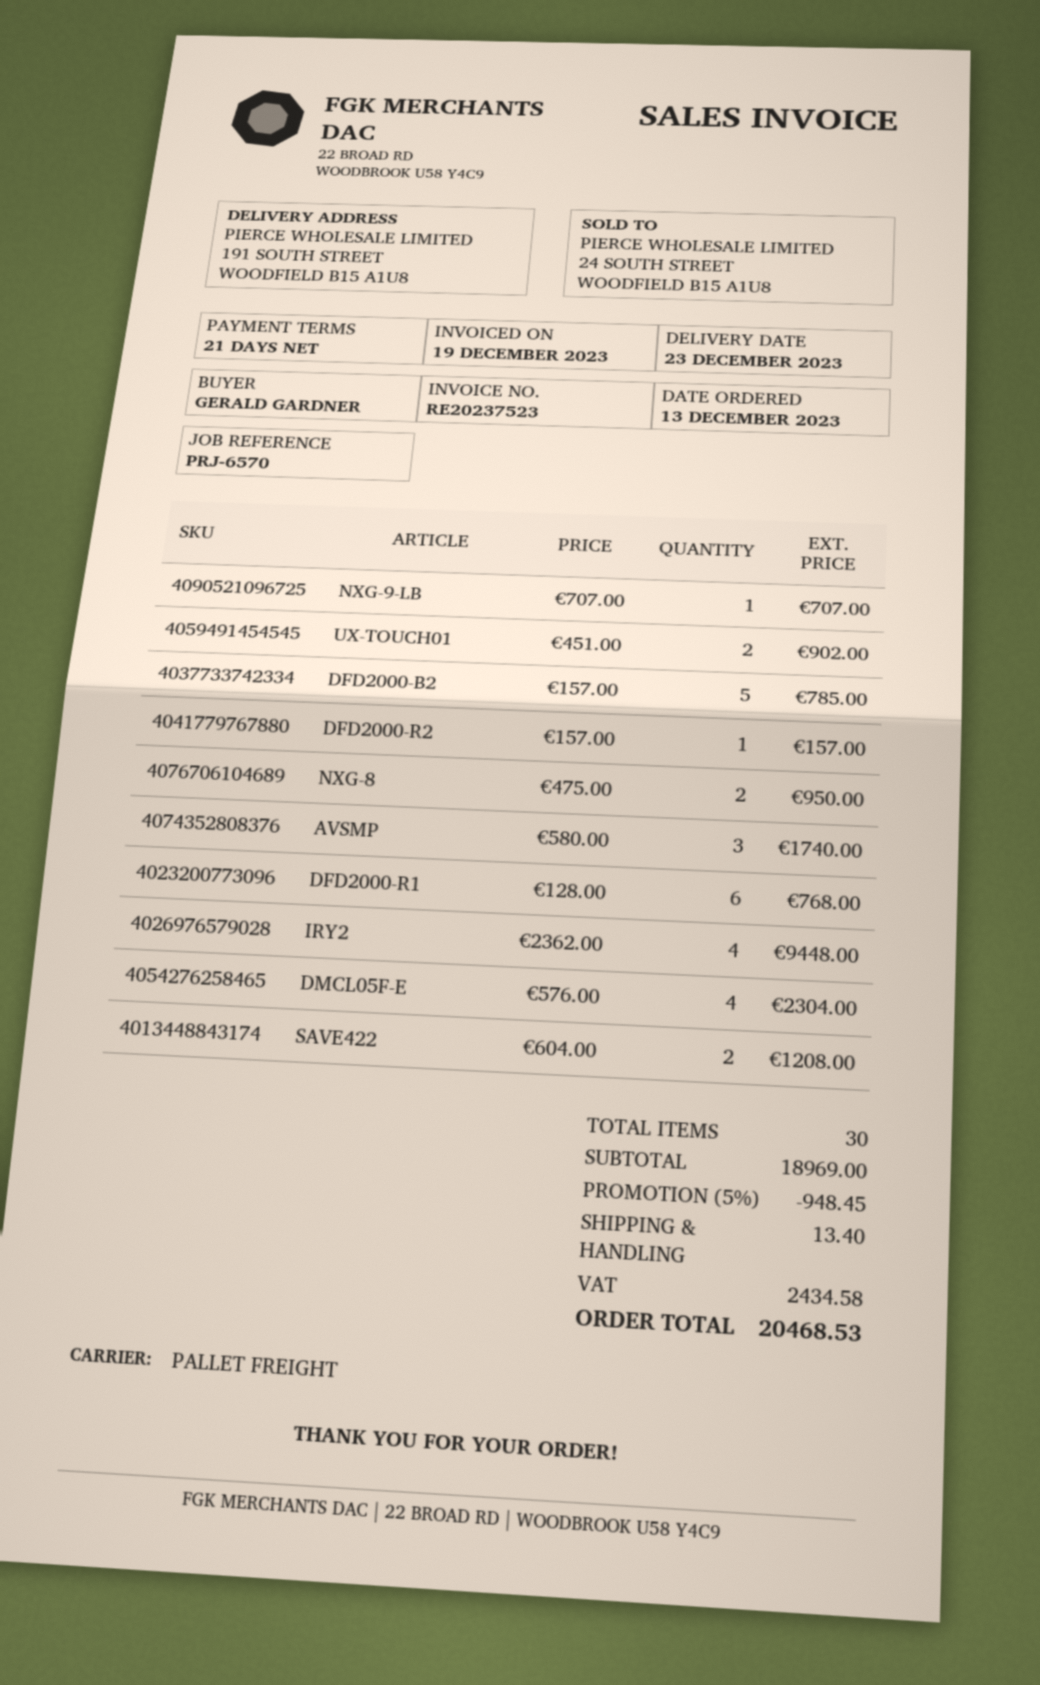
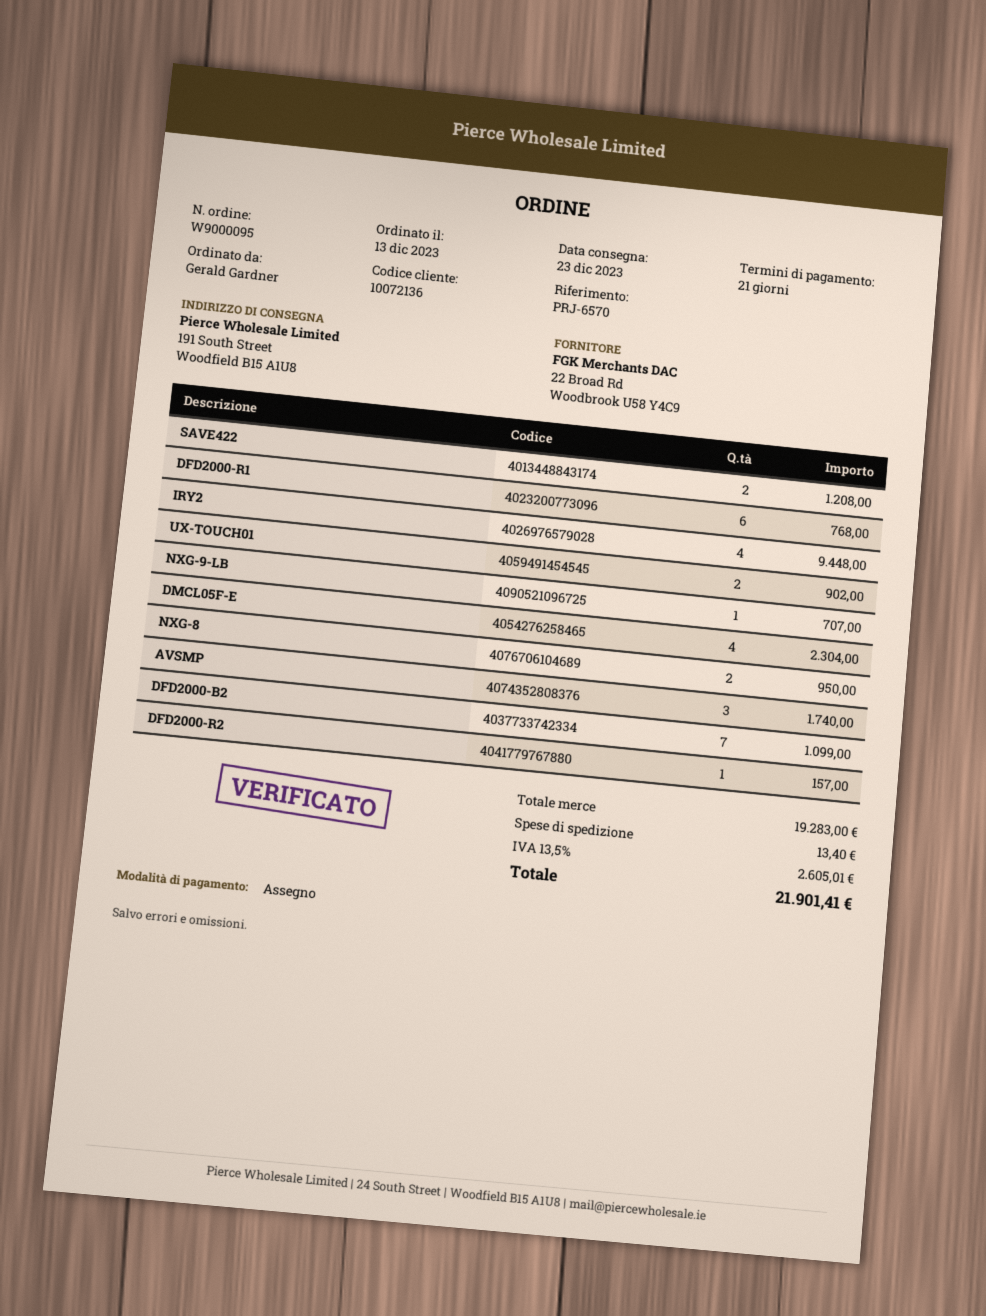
DFD2000-B2: 5 for 785.00 -> 7 for 1099.00
subtotal: 18969.00 -> 19283.00
discount: 5% = 948.45 -> none
tax: 2434.58 -> 2605.01
total: 20468.53 -> 21901.41

